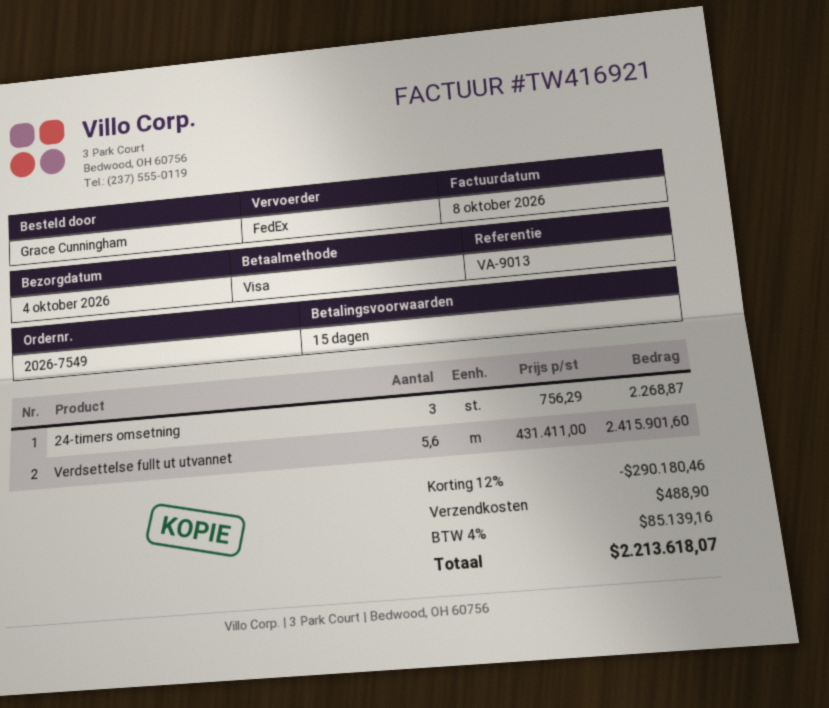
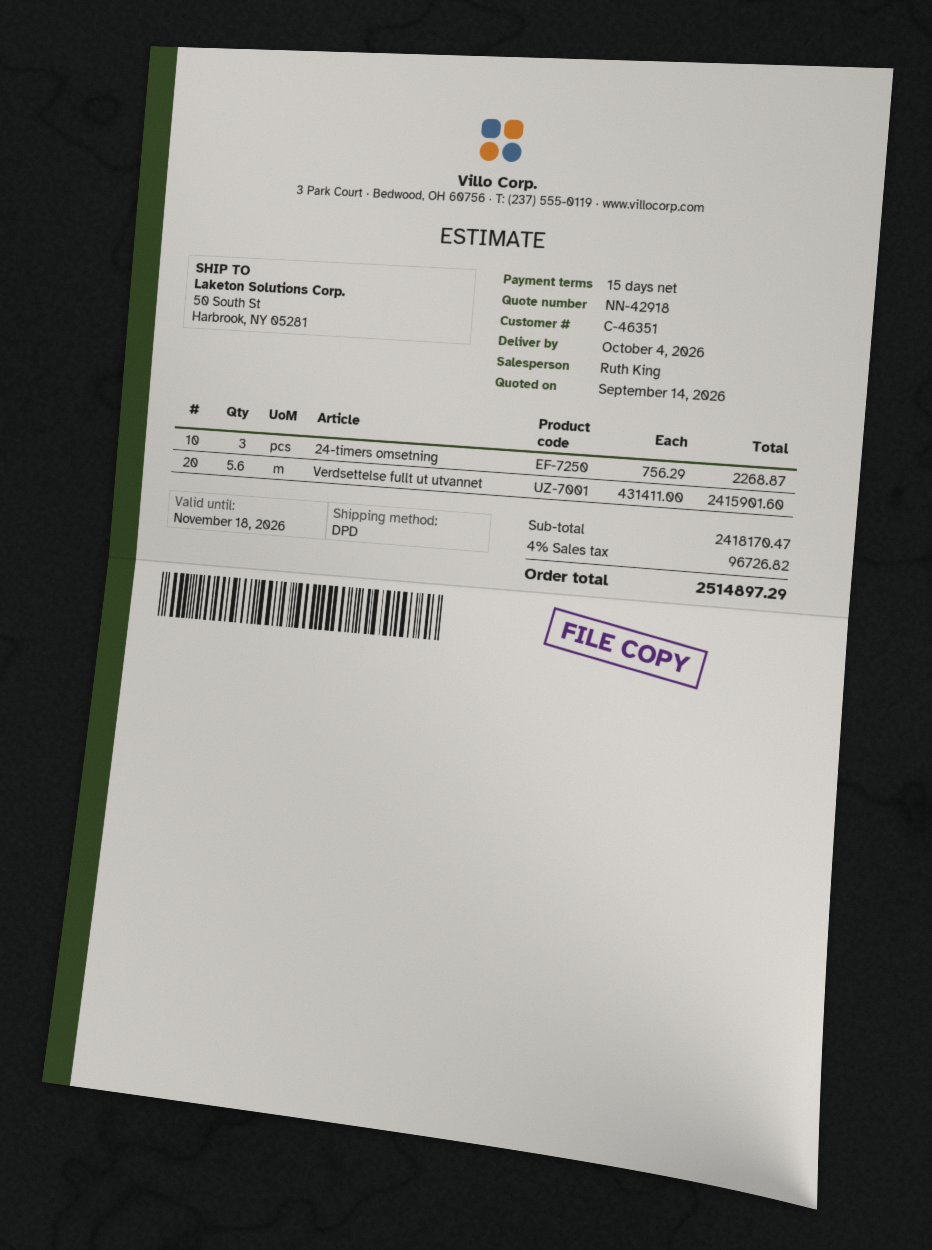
shipping method: FedEx -> DPD
discount: 12% = 290180.46 -> none
shipping: 488.90 -> none
tax: 4% = 85139.16 -> 4% = 96726.82
total: 2213618.07 -> 2514897.29

